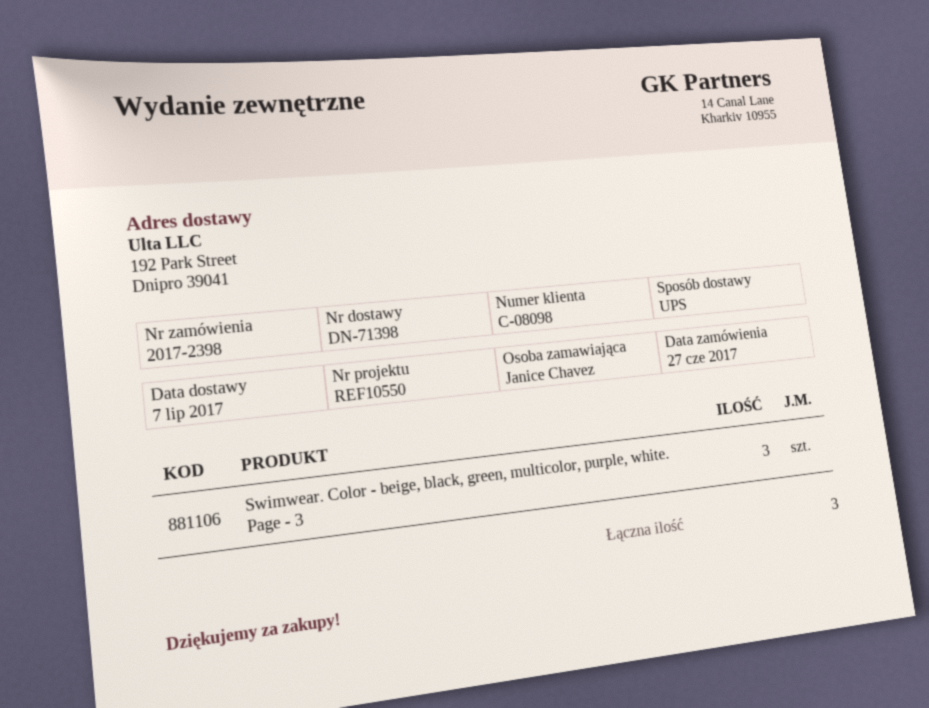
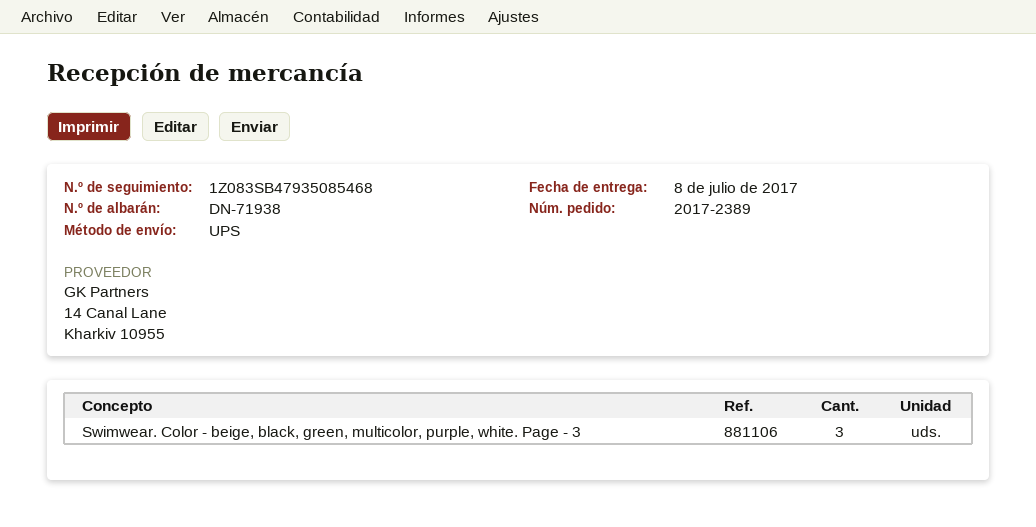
order number: 2017-2398 -> 2017-2389
delivery note number: DN-71398 -> DN-71938
delivery date: 2017-07-07 -> 2017-07-08

